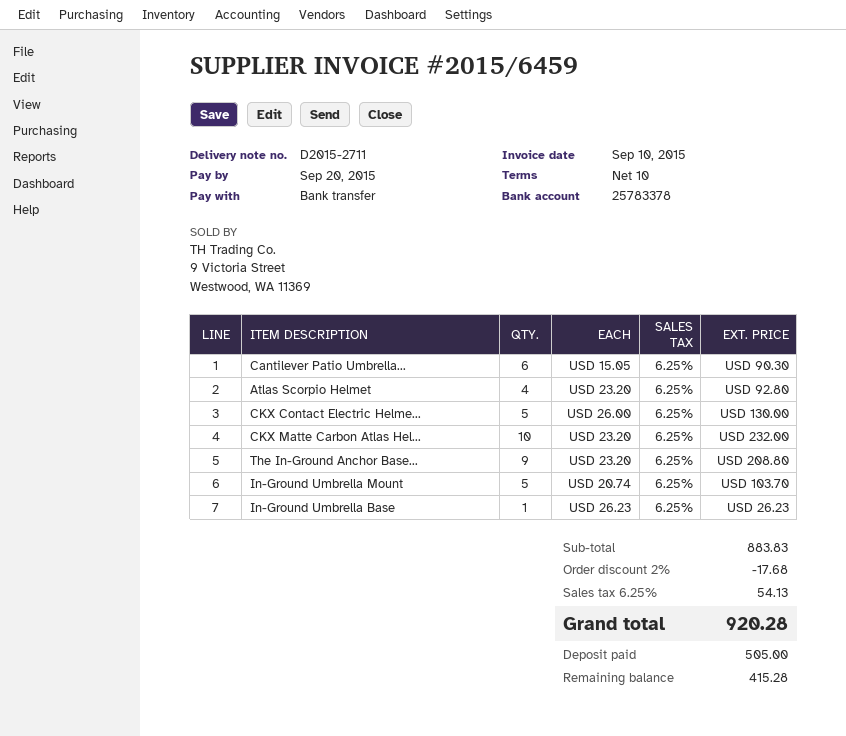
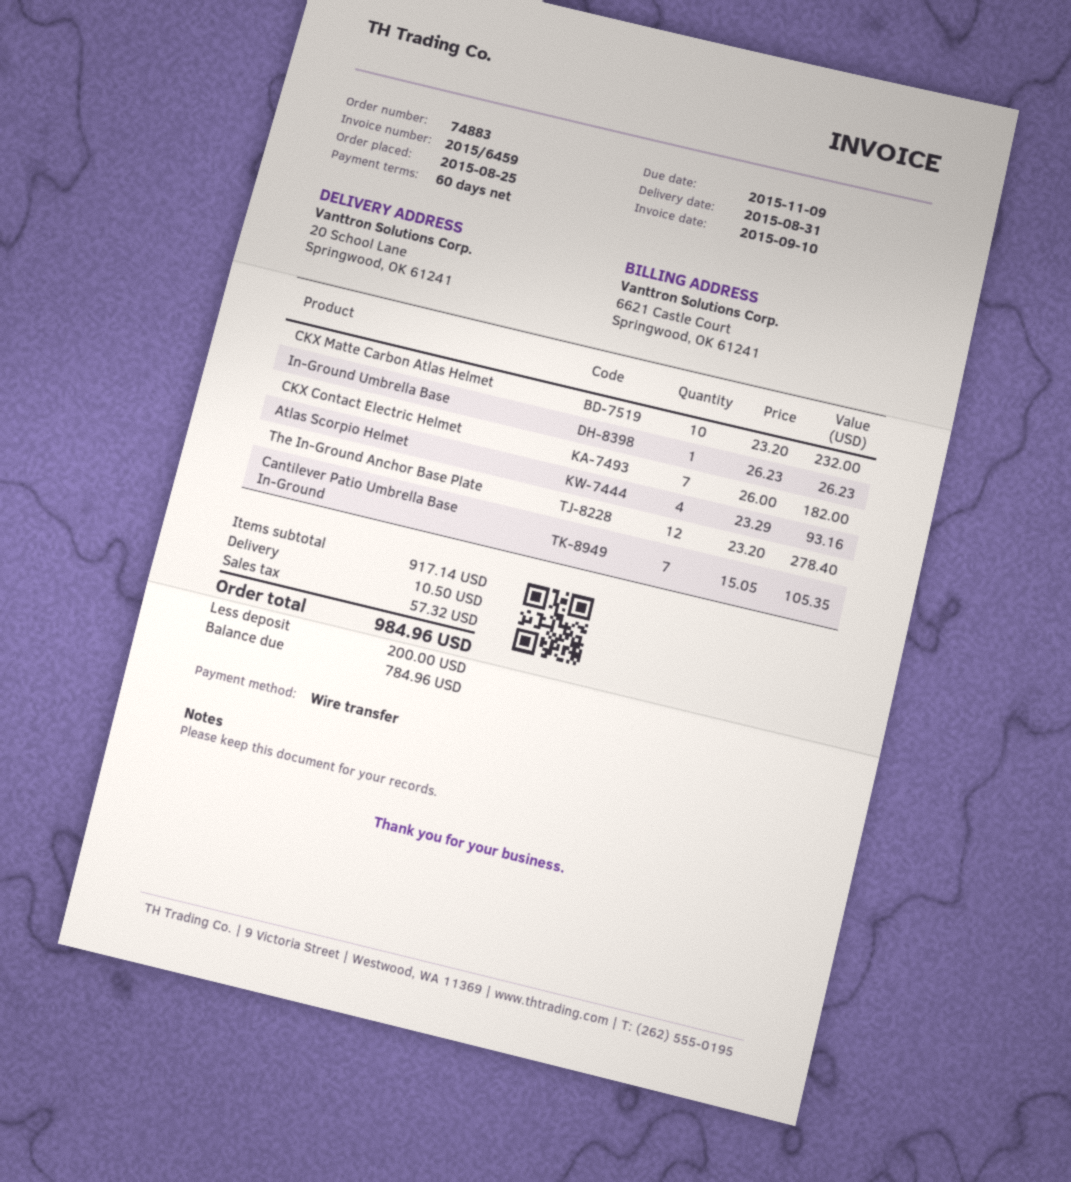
payment terms: 10 days -> 60 days
due date: 2015-09-20 -> 2015-11-09
Cantilever Patio Umbrella...: 6 x 15.05 = 90.30 -> 7 x 15.05 = 105.35
Atlas Scorpio Helmet: 4 x 23.20 = 92.80 -> 4 x 23.29 = 93.16
CKX Contact Electric Helme...: 5 x 26.00 = 130.00 -> 7 x 26.00 = 182.00
The In-Ground Anchor Base...: 9 x 23.20 = 208.80 -> 12 x 23.20 = 278.40
In-Ground Umbrella Mount: 5 x 20.74 = 103.70 -> none
subtotal: 883.83 -> 917.14
discount: 2% = 17.68 -> none
shipping: none -> 10.50
tax: 54.13 -> 57.32
total: 920.28 -> 984.96
deposit: 505.00 -> 200.00
balance: 415.28 -> 784.96

